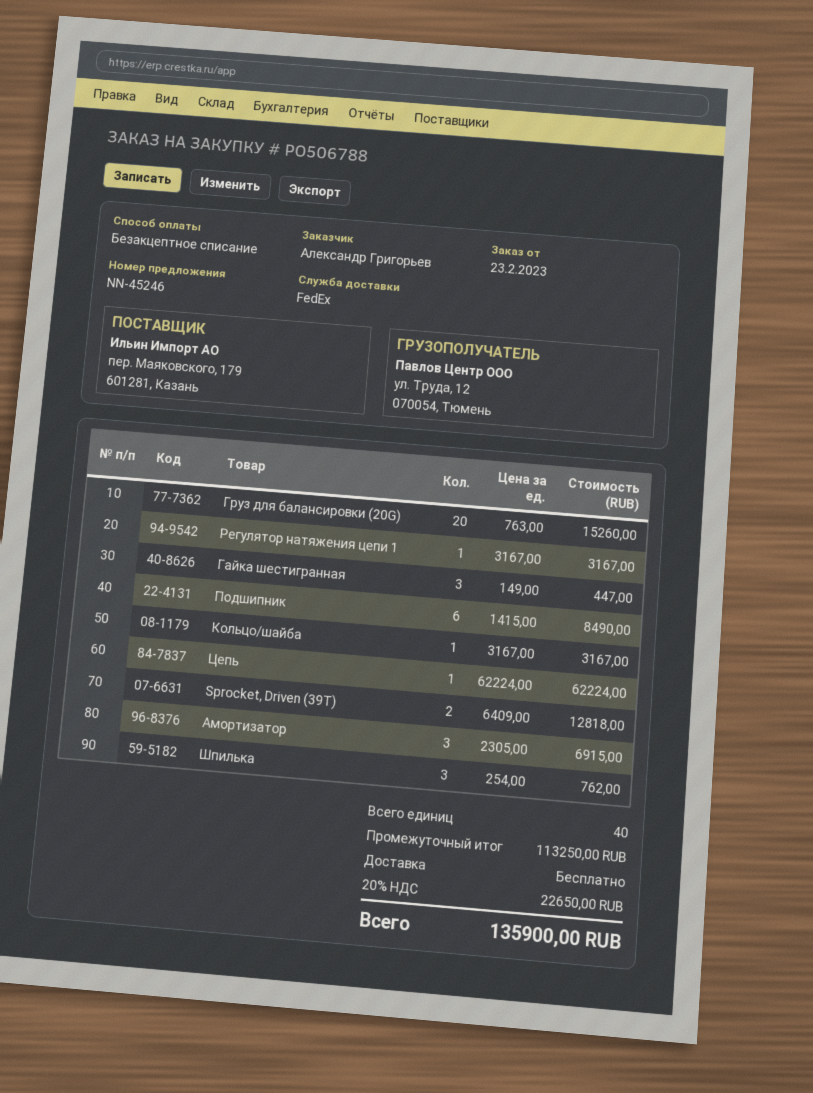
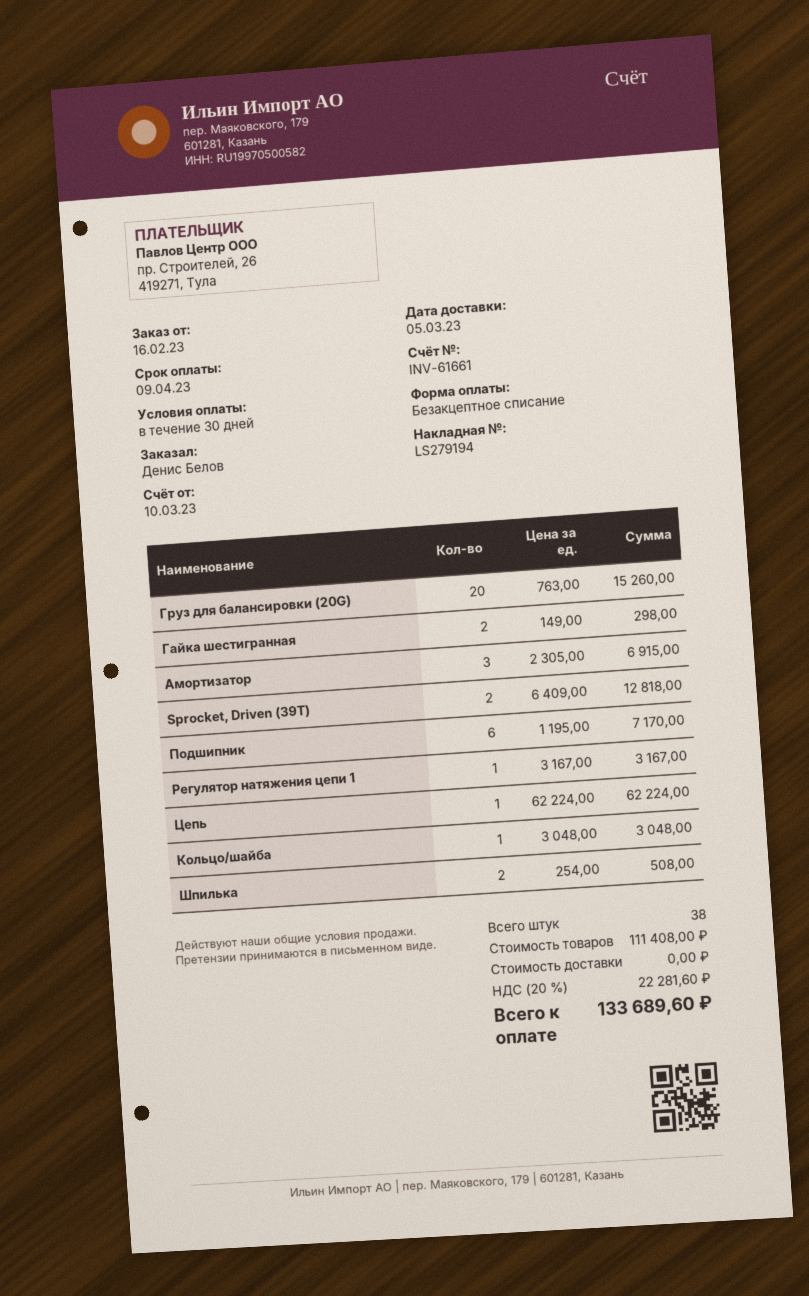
order date: 2023-02-23 -> 2023-02-16
ordered by: Александр Григорьев -> Денис Белов
Гайка шестигранная: 3 x 149.00 = 447.00 -> 2 x 149.00 = 298.00
Подшипник: 6 x 1415.00 = 8490.00 -> 6 x 1195.00 = 7170.00
Кольцо/шайба: 1 x 3167.00 = 3167.00 -> 1 x 3048.00 = 3048.00
Шпилька: 3 x 254.00 = 762.00 -> 2 x 254.00 = 508.00
total quantity: 40 -> 38
subtotal: 113250.00 -> 111408.00
tax: 20% = 22650.00 -> 20% = 22281.60
total: 135900.00 -> 133689.60

